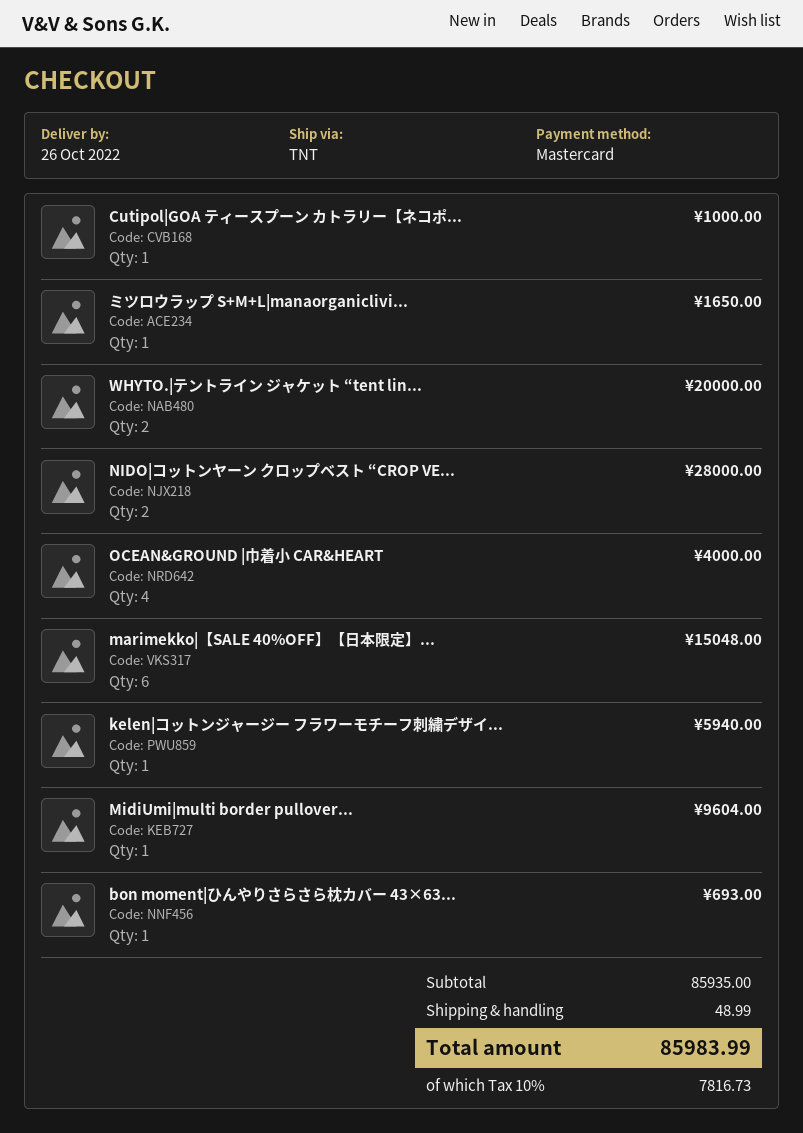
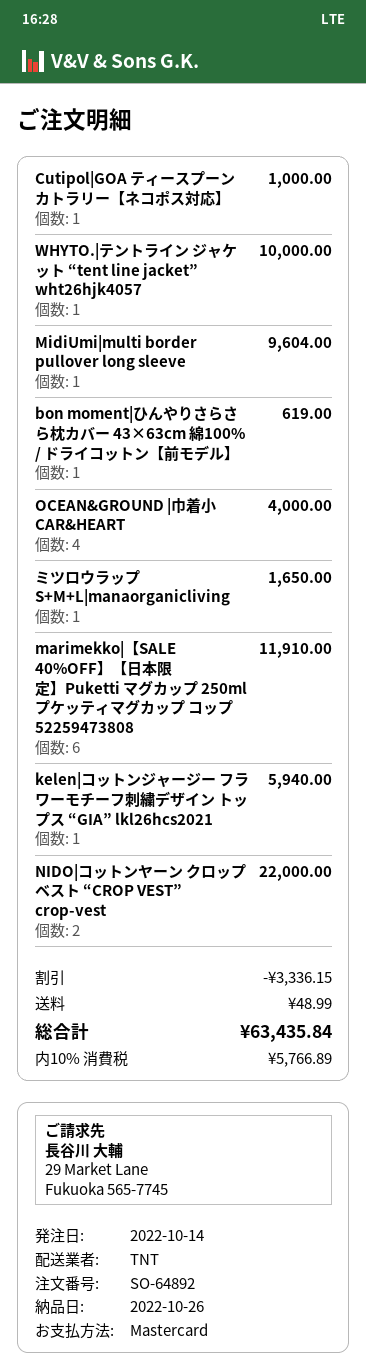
WHYTO.|テントライン ジャケット “tent lin...: 2 for 20000.00 -> 1 for 10000.00
NIDO|コットンヤーン クロップベスト “CROP VE...: 2 for 28000.00 -> 2 for 22000.00
marimekko|【SALE 40%OFF】【日本限定】...: 6 for 15048.00 -> 6 for 11910.00
bon moment|ひんやりさらさら枕カバー 43×63...: 1 for 693.00 -> 1 for 619.00
discount: none -> 3336.15
tax: 10% = 7816.73 -> 10% = 5766.89
total: 85983.99 -> 63435.84

